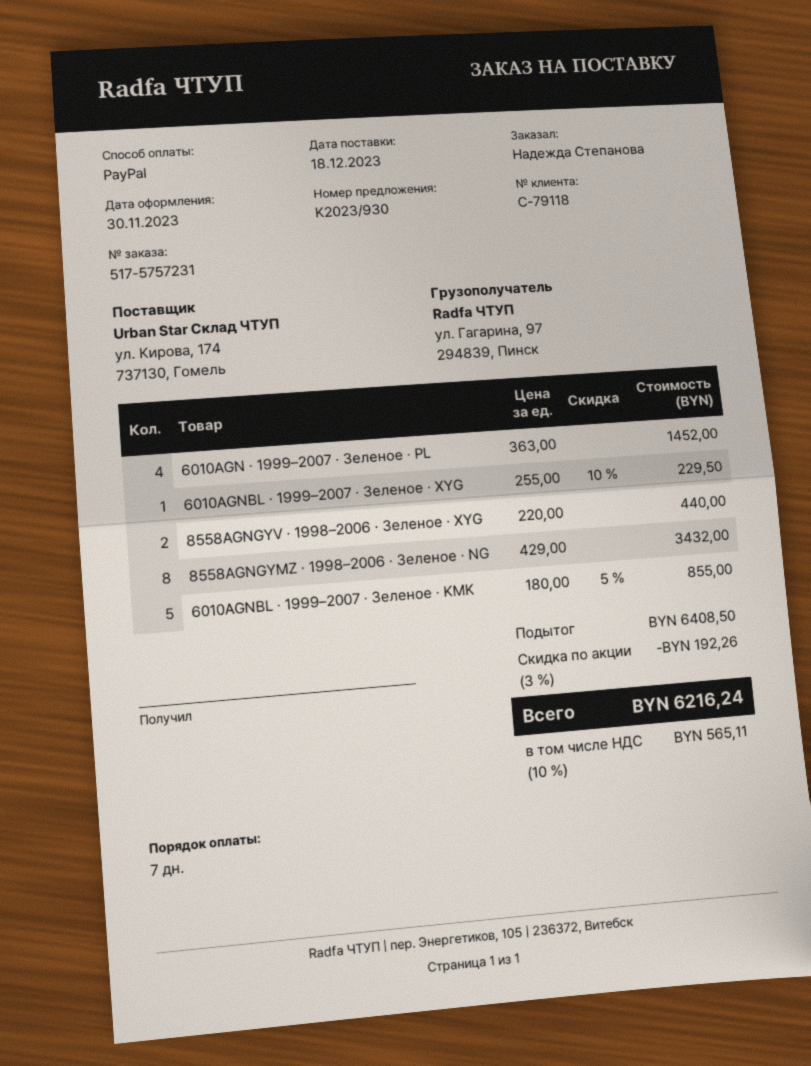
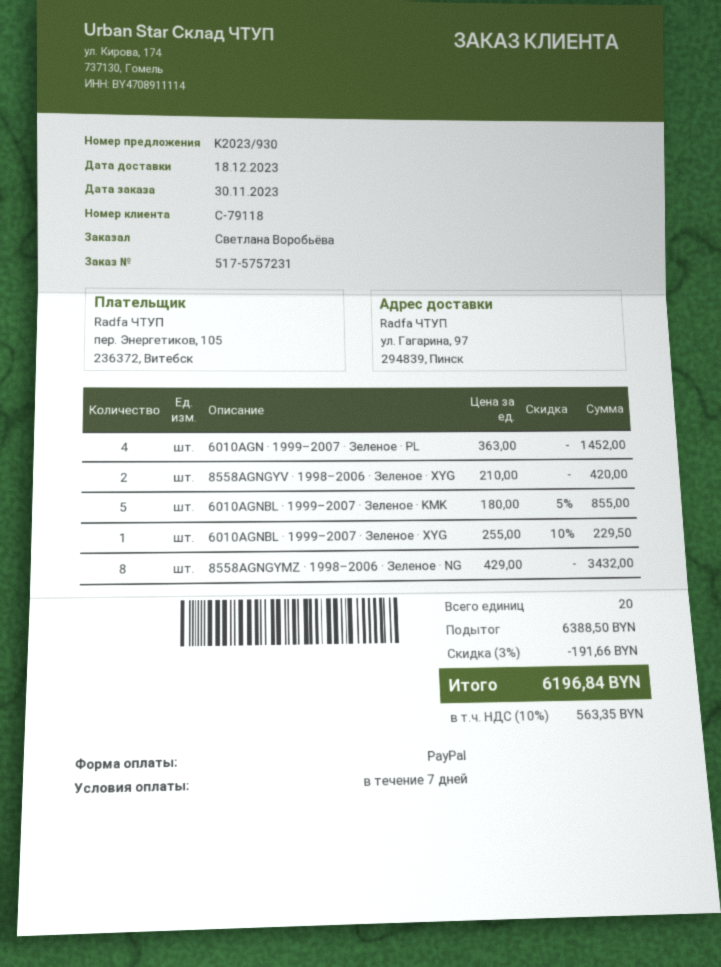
ordered by: Надежда Степанова -> Светлана Воробьёва
8558AGNGYV · 1998–2006 · Зеленое · XYG: 2 x 220.00 = 440.00 -> 2 x 210.00 = 420.00
subtotal: 6408.50 -> 6388.50
discount: 3% = 192.26 -> 3% = 191.66
tax: 10% = 565.11 -> 10% = 563.35
total: 6216.24 -> 6196.84

